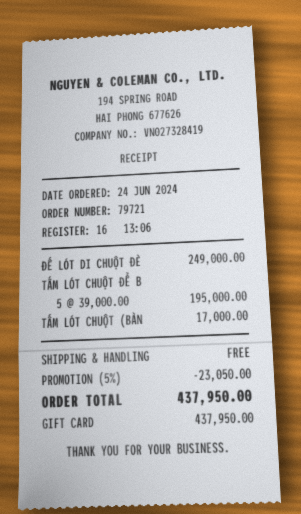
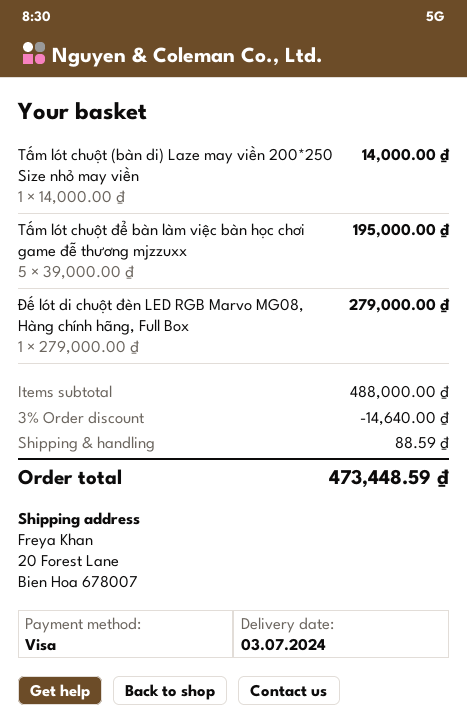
payment method: gift card -> Visa
ĐẾ LÓT DI CHUỘT ĐÈ: 1 x 249000.00 = 249000.00 -> 1 x 279000.00 = 279000.00
TẤM LÓT CHUỘT (BÀN: 1 x 17000.00 = 17000.00 -> 1 x 14000.00 = 14000.00
discount: 5% = 23050.00 -> 3% = 14640.00
shipping: 0.00 -> 88.59
total: 437950.00 -> 473448.59

